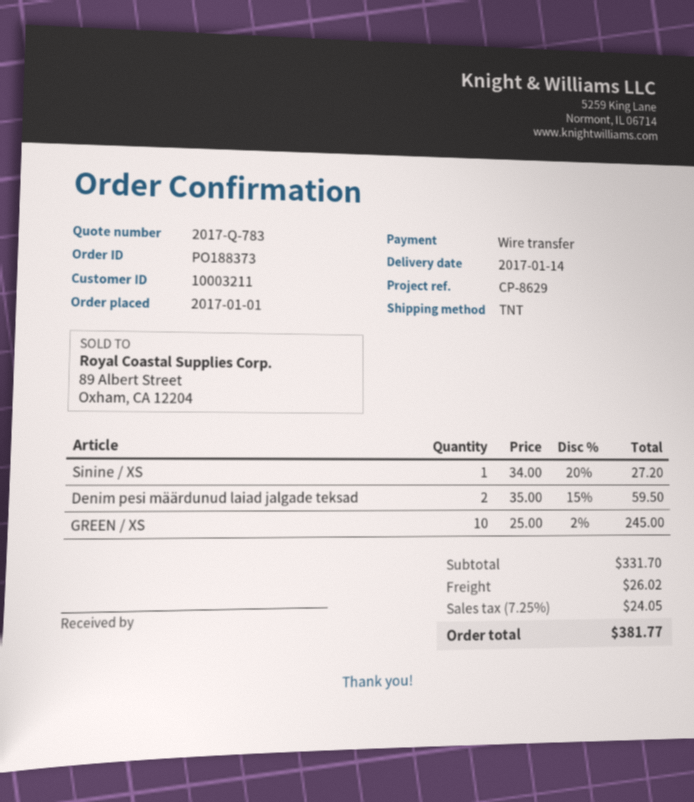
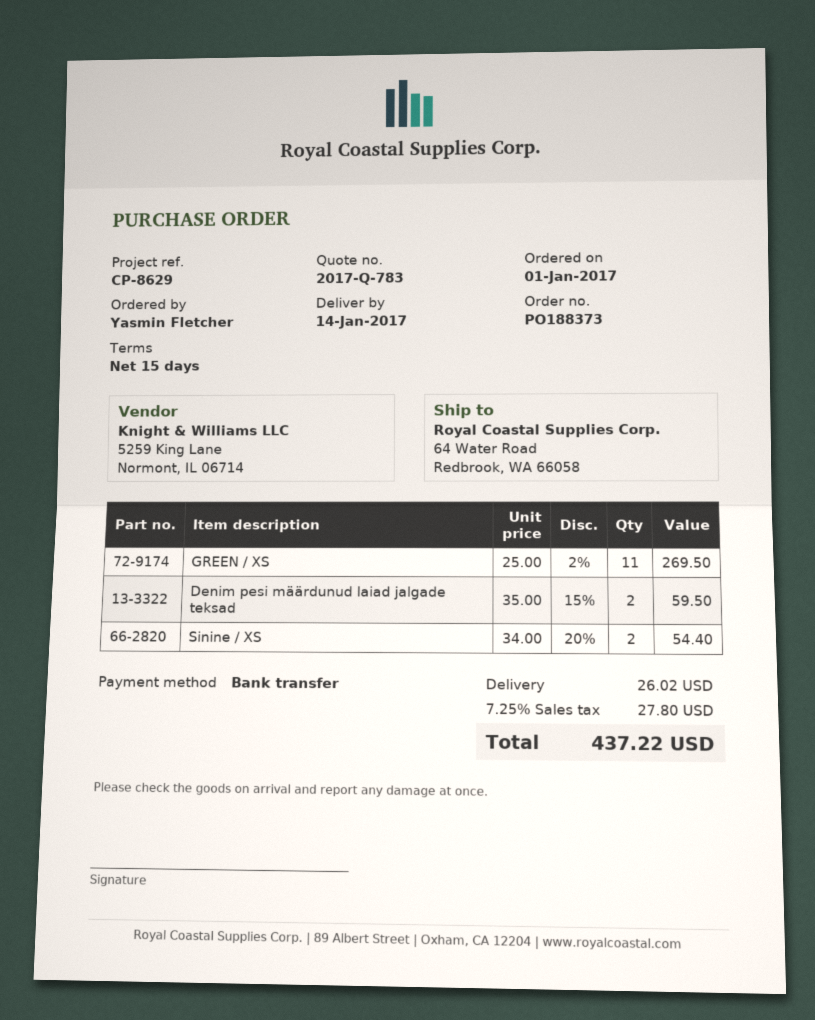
Sinine / XS: 1 x 34.00 - 20% = 27.20 -> 2 x 34.00 - 20% = 54.40
GREEN / XS: 10 x 25.00 - 2% = 245.00 -> 11 x 25.00 - 2% = 269.50
tax: 7.25% = 24.05 -> 7.25% = 27.80
total: 381.77 -> 437.22

